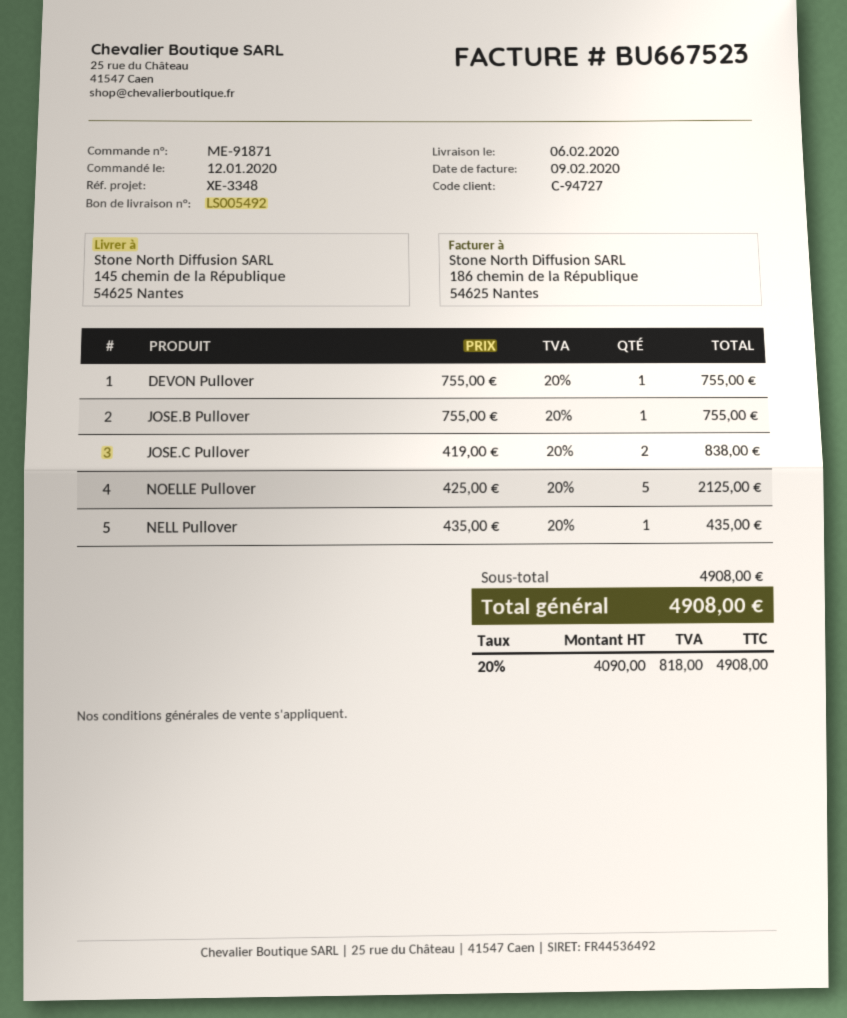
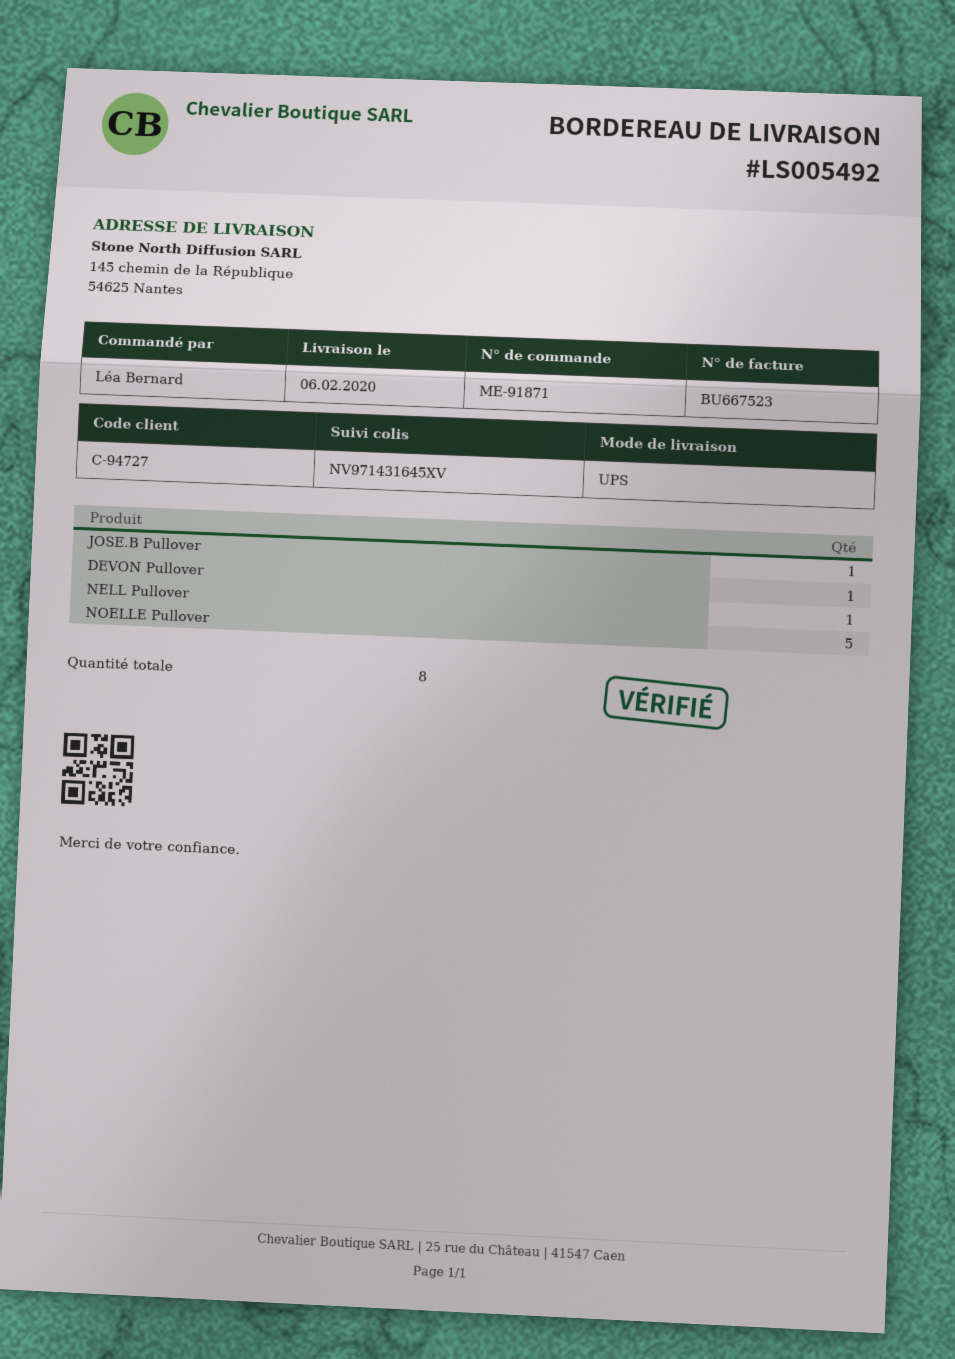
JOSE.C Pullover: 2 -> none

